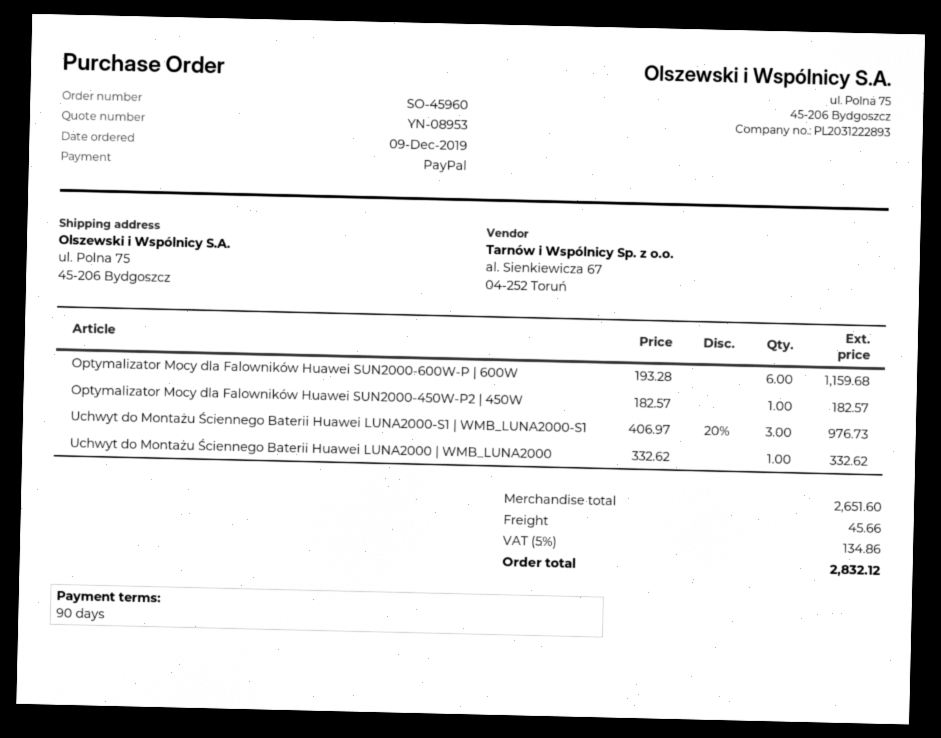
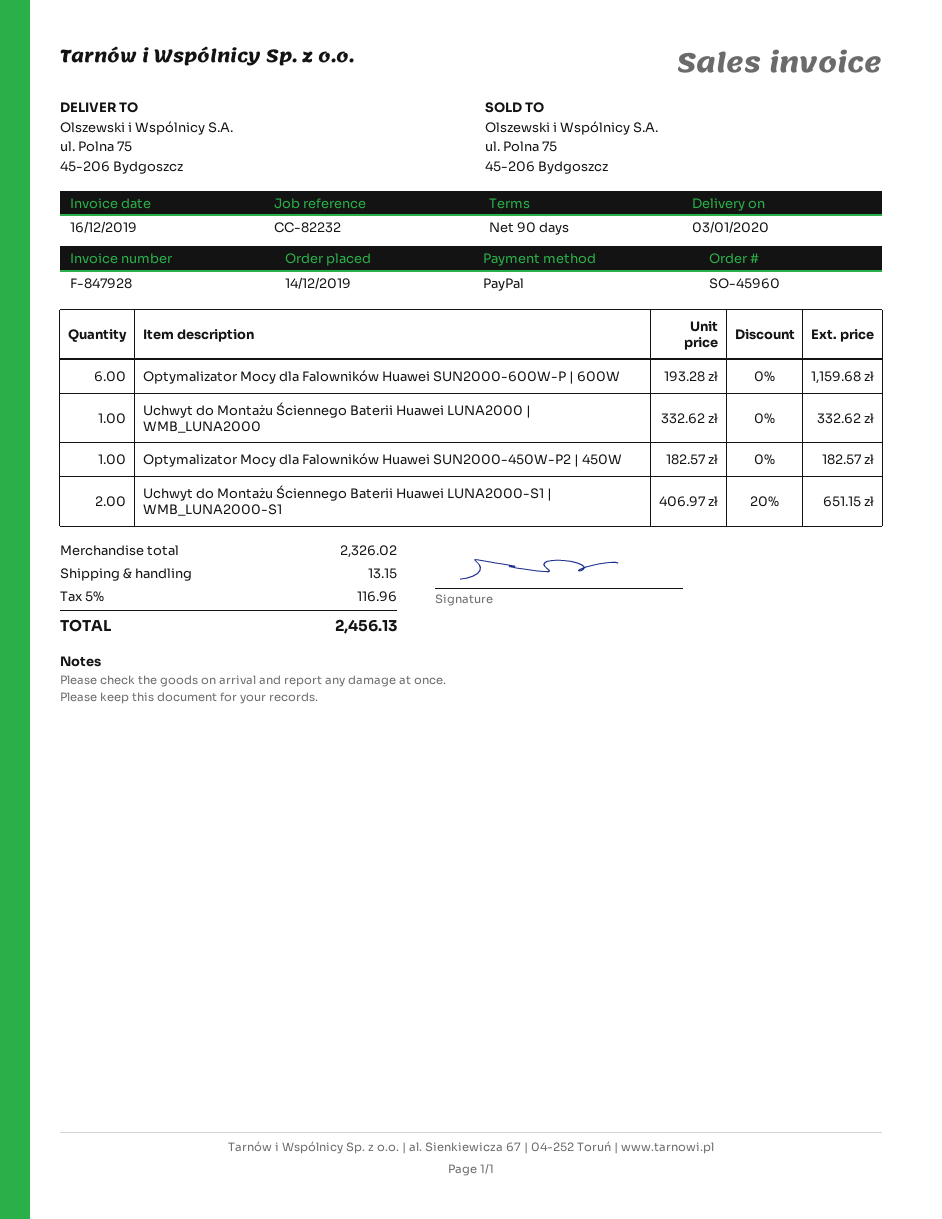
order date: 2019-12-09 -> 2019-12-14
Uchwyt do Montażu Ściennego Baterii Huawei LUNA2000-S1 | WMB_LUNA2000-S1: 3 x 406.97 - 20% = 976.73 -> 2 x 406.97 - 20% = 651.15
subtotal: 2651.60 -> 2326.02
shipping: 45.66 -> 13.15
tax: 5% = 134.86 -> 5% = 116.96
total: 2832.12 -> 2456.13

